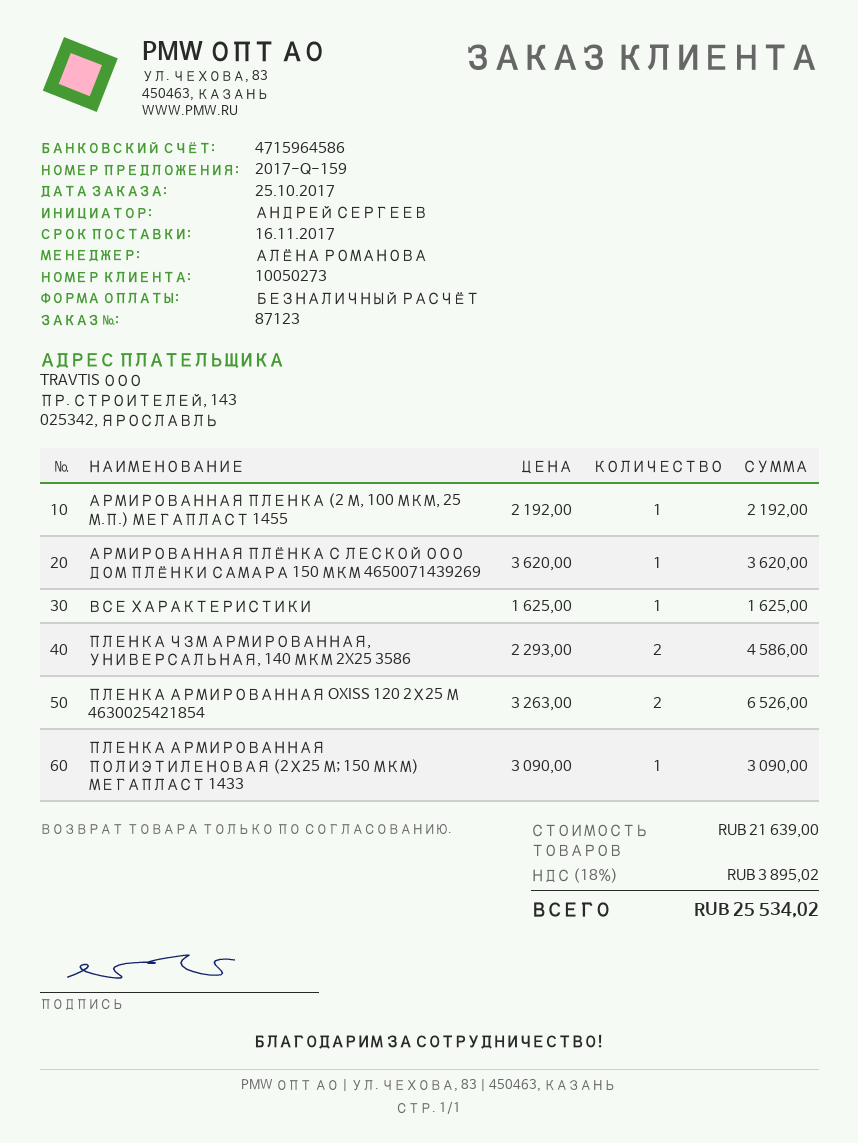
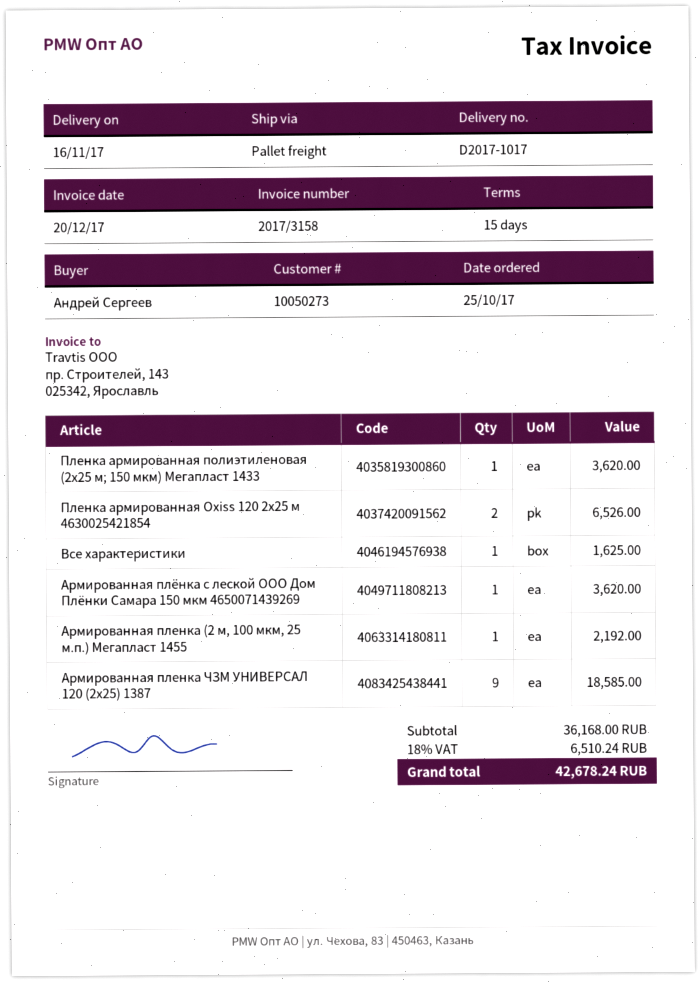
ПЛЕНКА ЧЗМ АРМИРОВАННАЯ, УНИВЕРСАЛЬНАЯ, 140 МКМ 2X25 3586: 2 for 4586.00 -> none
ПЛЕНКА АРМИРОВАННАЯ ПОЛИЭТИЛЕНОВАЯ (2Х25 М; 150 МКМ) МЕГАПЛАСТ 1433: 1 for 3090.00 -> 1 for 3620.00
Армированная пленка ЧЗМ УНИВЕРСАЛ 120 (2x25) 1387: none -> 9 for 18585.00
subtotal: 21639.00 -> 36168.00
tax: 18% = 3895.02 -> 18% = 6510.24
total: 25534.02 -> 42678.24

